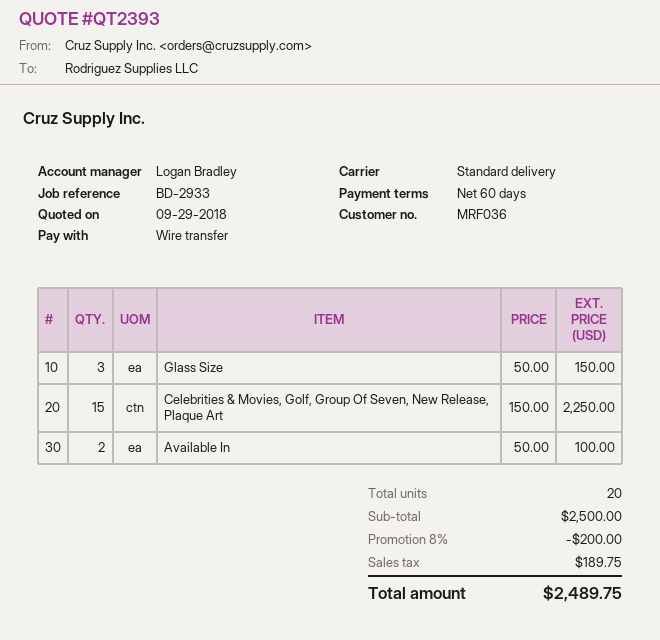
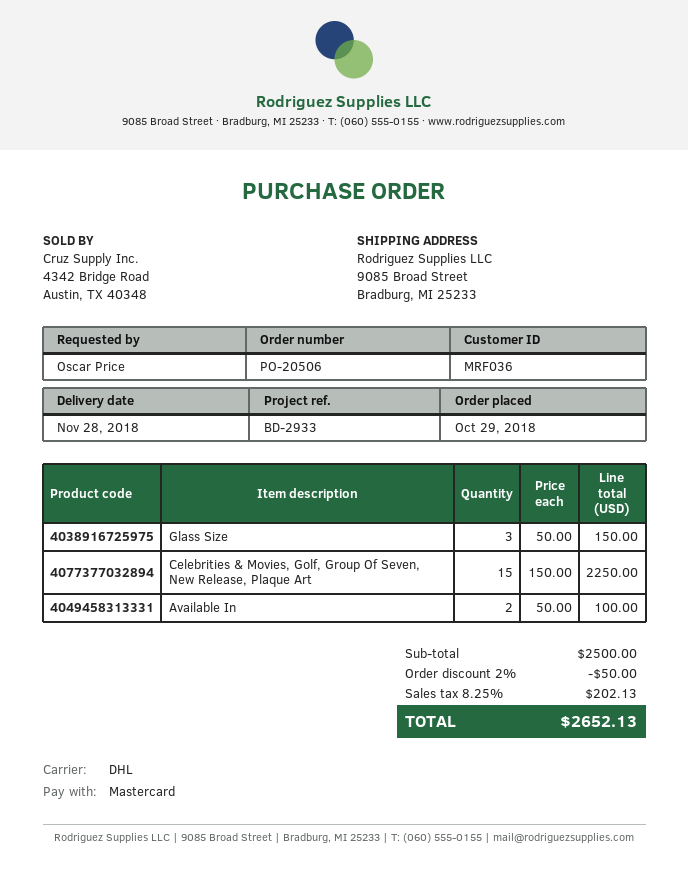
payment method: bank transfer -> Mastercard
shipping method: standard -> DHL
discount: 8% = 200.00 -> 2% = 50.00
tax: 189.75 -> 202.13
total: 2489.75 -> 2652.13

